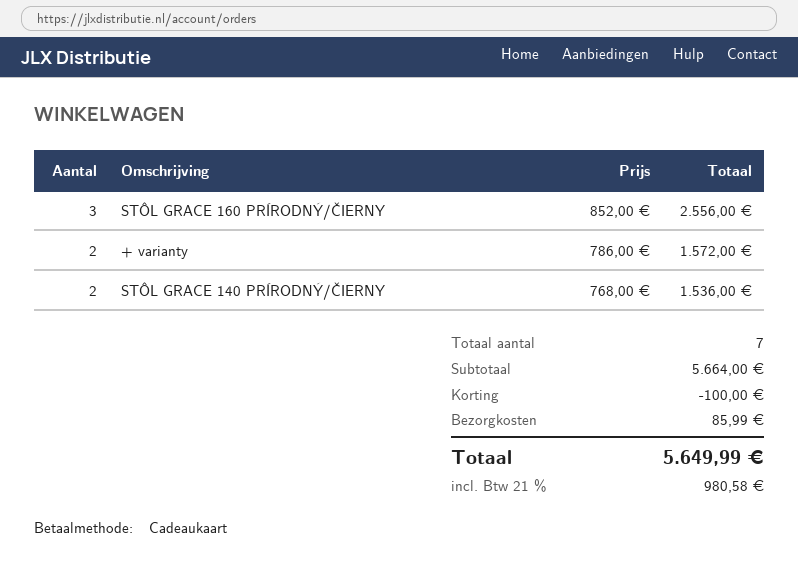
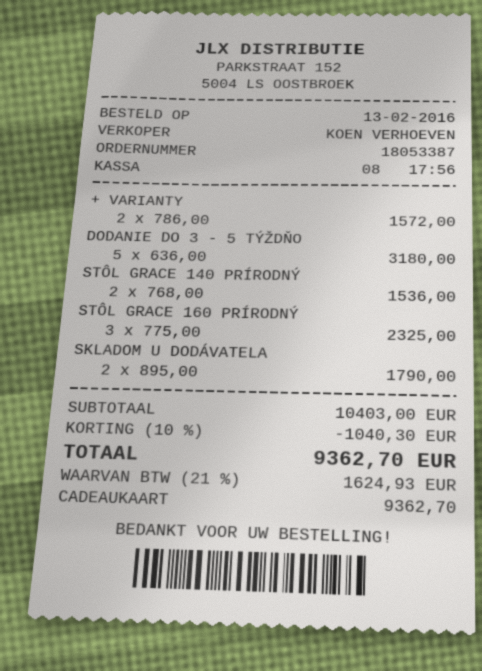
STÔL GRACE 160 PRÍRODNÝ/ČIERNY: 3 x 852.00 = 2556.00 -> 3 x 775.00 = 2325.00
DODANIE DO 3 - 5 TÝŽDŇO: none -> 5 x 636.00 = 3180.00
SKLADOM U DODÁVATELA: none -> 2 x 895.00 = 1790.00
subtotal: 5664.00 -> 10403.00
discount: 100.00 -> 1040.30
shipping: 85.99 -> none
tax: 21% = 980.58 -> 21% = 1624.93
total: 5649.99 -> 9362.70

